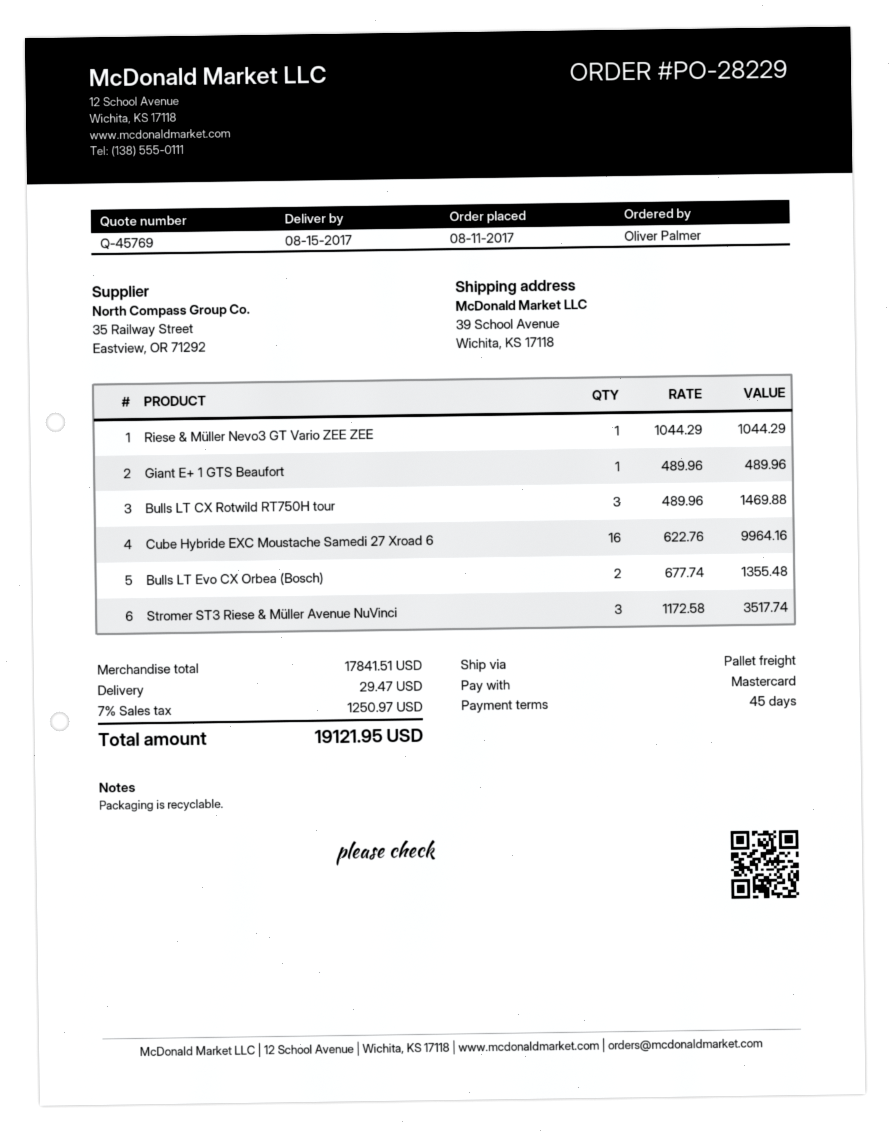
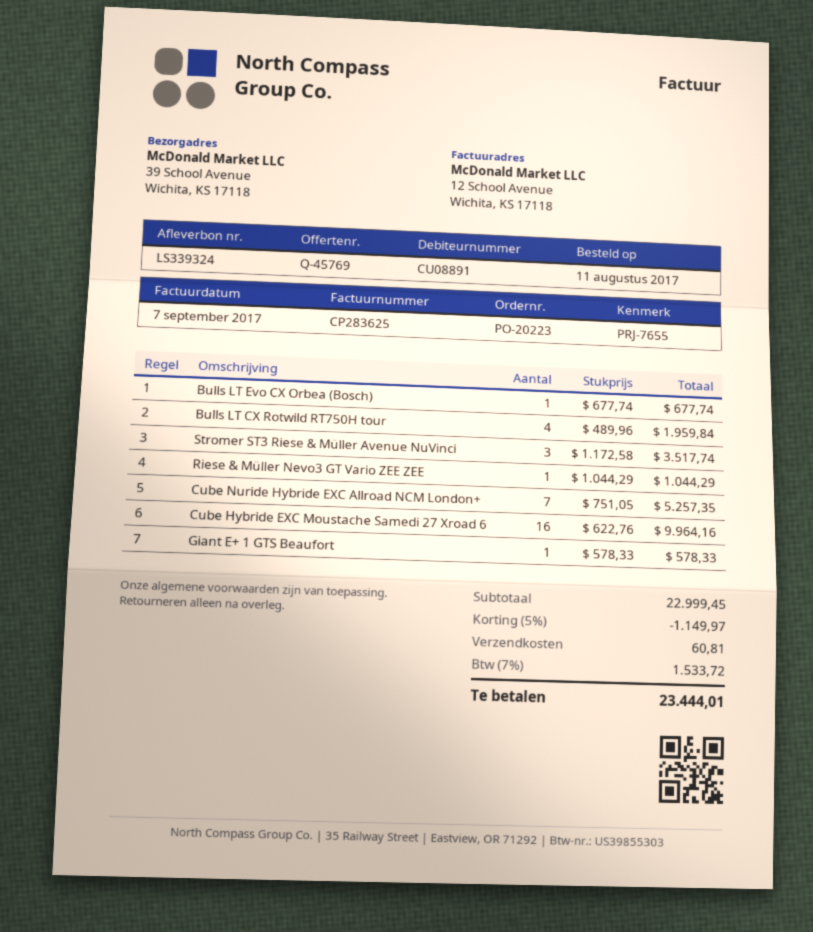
order number: PO-28229 -> PO-20223
Giant E+ 1 GTS Beaufort: 1 x 489.96 = 489.96 -> 1 x 578.33 = 578.33
Bulls LT CX Rotwild RT750H tour: 3 x 489.96 = 1469.88 -> 4 x 489.96 = 1959.84
Bulls LT Evo CX Orbea (Bosch): 2 x 677.74 = 1355.48 -> 1 x 677.74 = 677.74
Cube Nuride Hybride EXC Allroad NCM London+: none -> 7 x 751.05 = 5257.35
subtotal: 17841.51 -> 22999.45
discount: none -> 5% = 1149.97
shipping: 29.47 -> 60.81
tax: 7% = 1250.97 -> 7% = 1533.72
total: 19121.95 -> 23444.01

